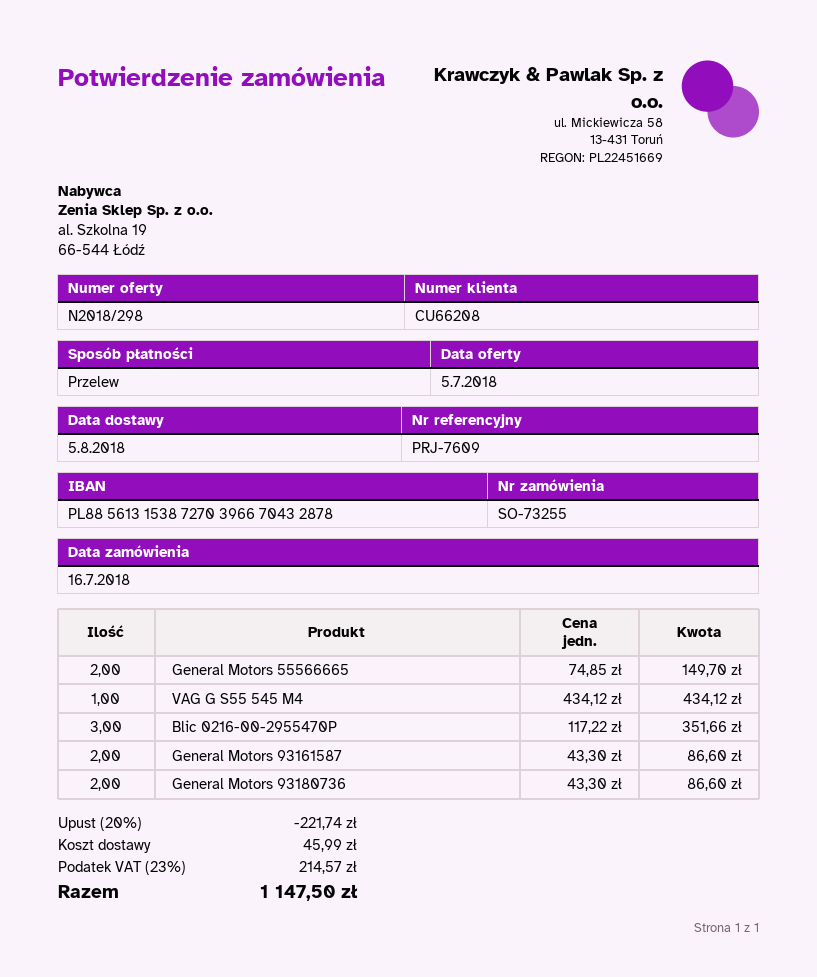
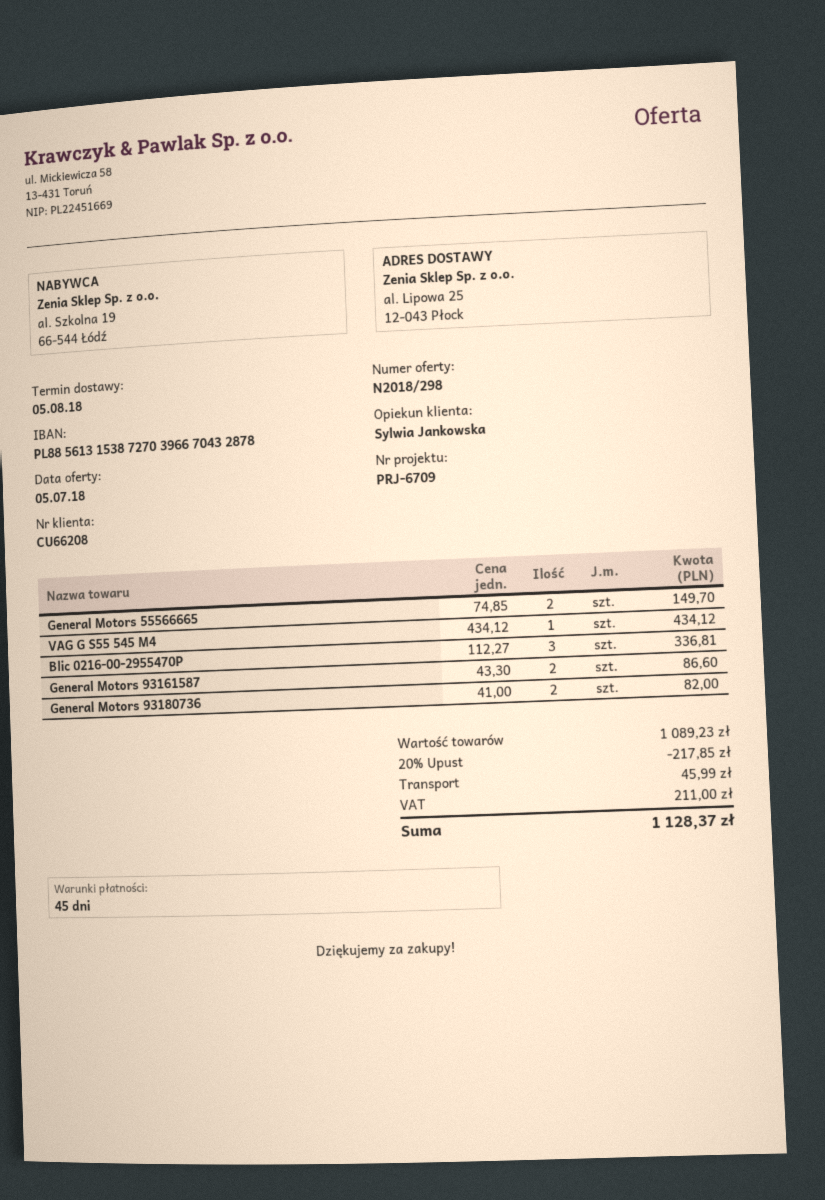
reference: PRJ-7609 -> PRJ-6709
Blic 0216-00-2955470P: 3 x 117.22 = 351.66 -> 3 x 112.27 = 336.81
General Motors 93180736: 2 x 43.30 = 86.60 -> 2 x 41.00 = 82.00
discount: 20% = 221.74 -> 20% = 217.85
tax: 214.57 -> 211.00
total: 1147.50 -> 1128.37

